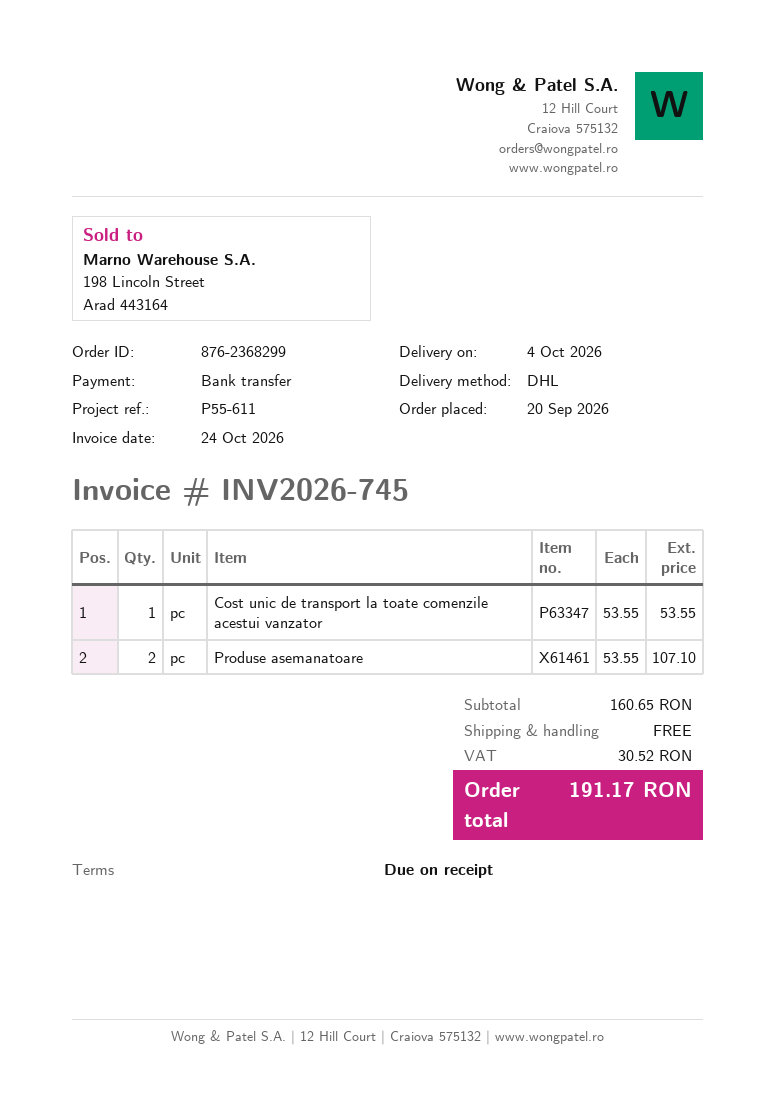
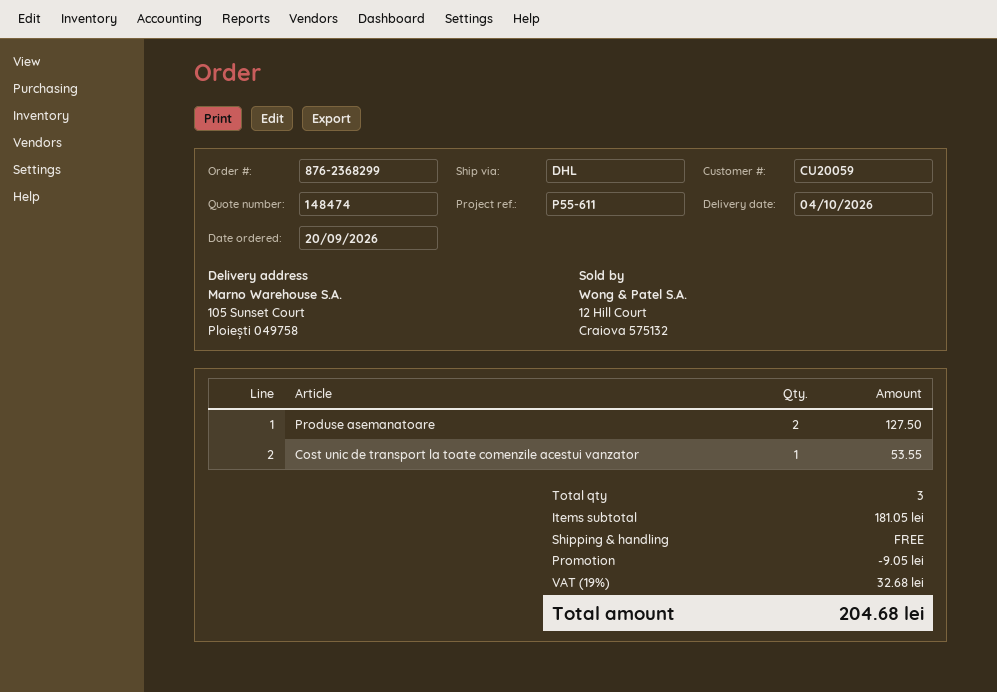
Produse asemanatoare: 2 for 107.10 -> 2 for 127.50
subtotal: 160.65 -> 181.05
discount: none -> 9.05
tax: 30.52 -> 32.68
total: 191.17 -> 204.68

